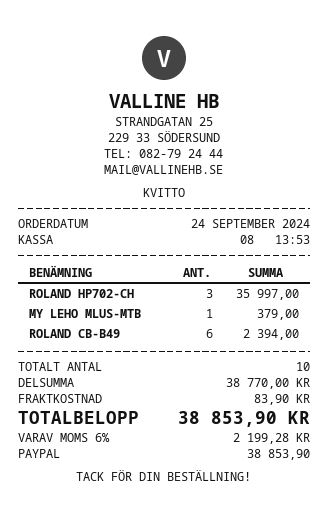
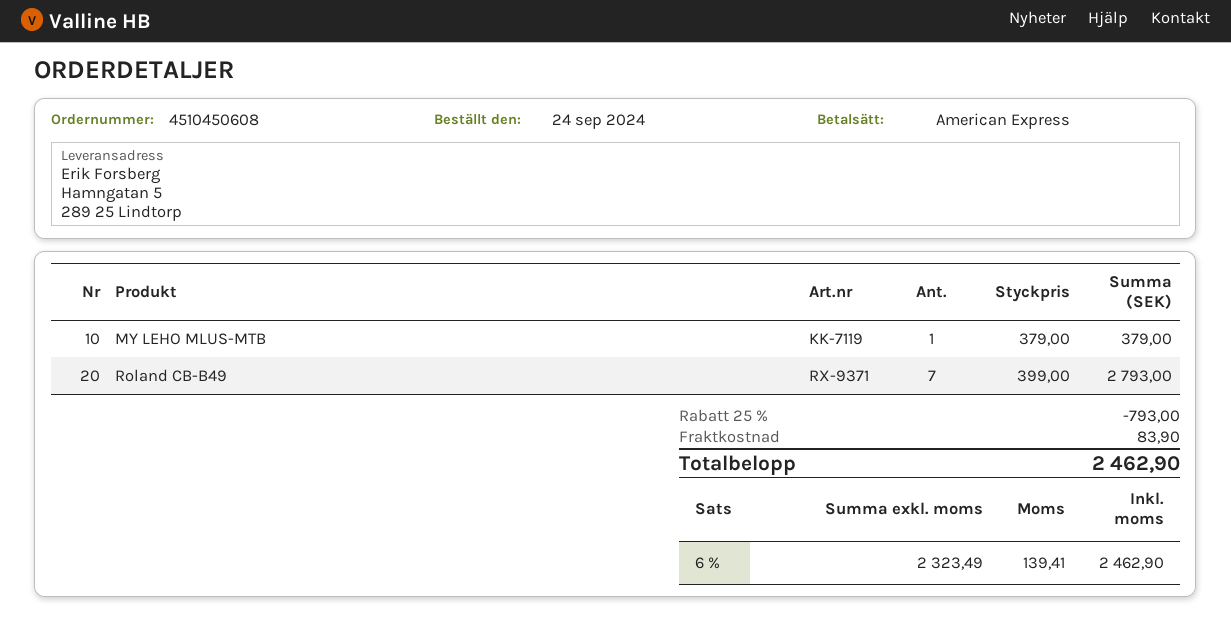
payment method: PayPal -> American Express
ROLAND HP702-CH: 3 for 35997.00 -> none
ROLAND CB-B49: 6 for 2394.00 -> 7 for 2793.00
discount: none -> 25% = 793.00
tax: 6% = 2199.28 -> 6% = 139.41
total: 38853.90 -> 2462.90

